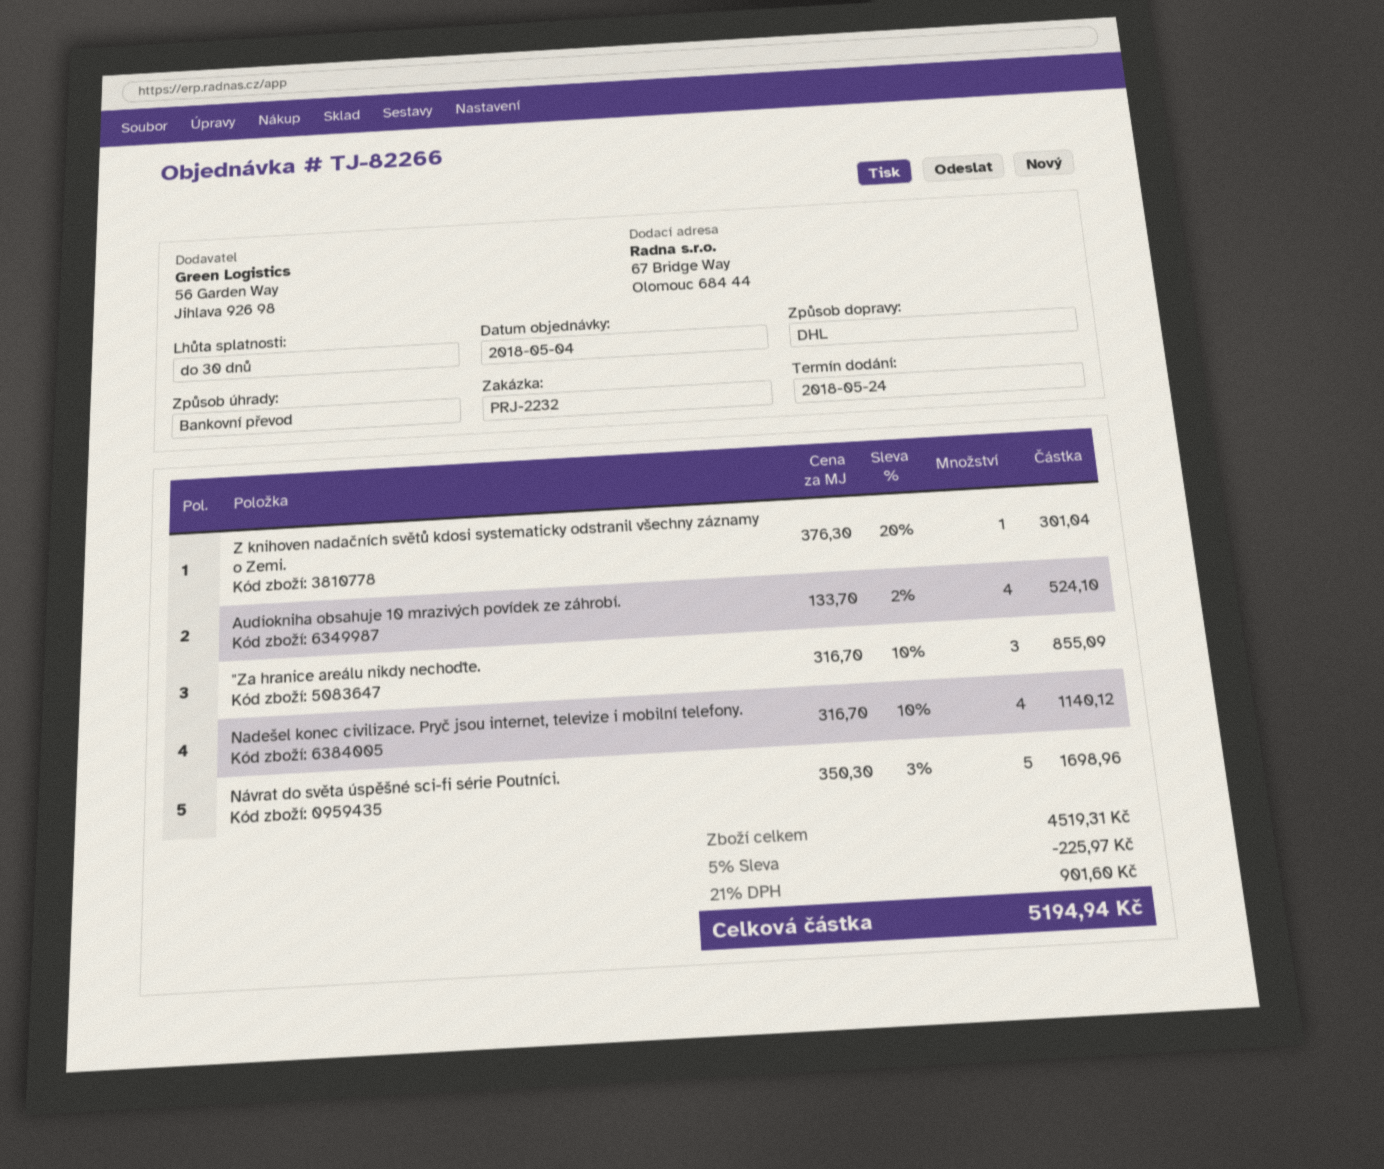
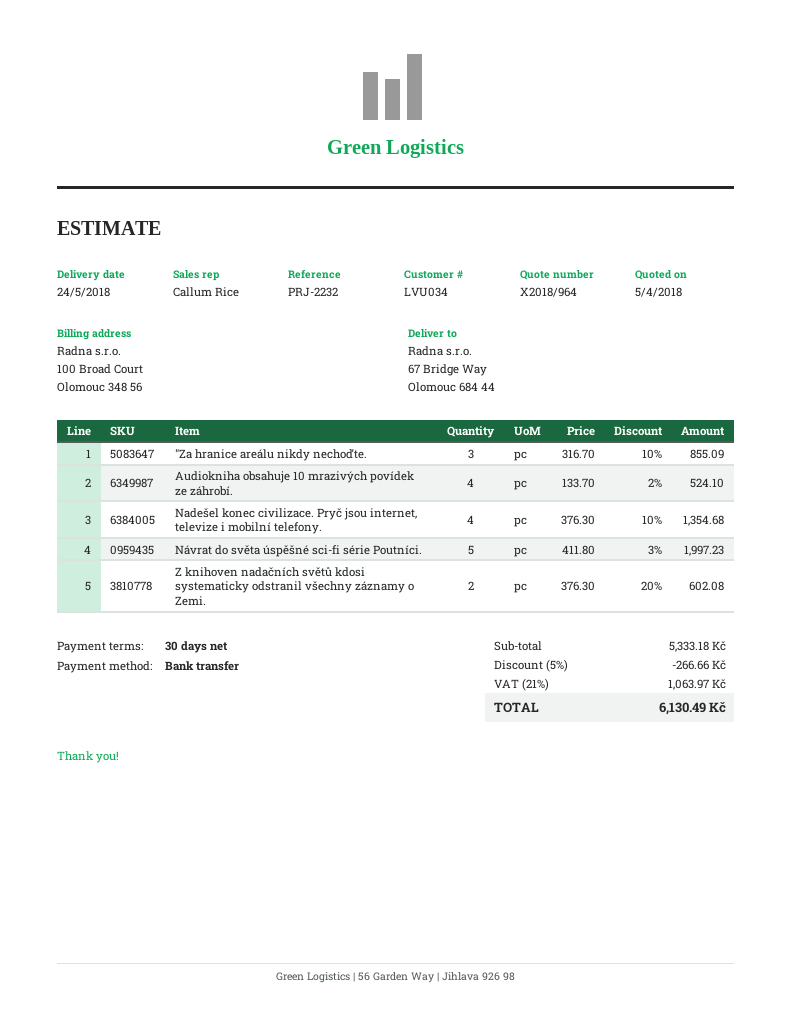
Z knihoven nadačních světů kdosi systematicky odstranil všechny záznamy o Zemi.: 1 x 376.30 - 20% = 301.04 -> 2 x 376.30 - 20% = 602.08
Nadešel konec civilizace. Pryč jsou internet, televize i mobilní telefony.: 4 x 316.70 - 10% = 1140.12 -> 4 x 376.30 - 10% = 1354.68
Návrat do světa úspěšné sci-fi série Poutníci.: 5 x 350.30 - 3% = 1698.96 -> 5 x 411.80 - 3% = 1997.23
subtotal: 4519.31 -> 5333.18
discount: 5% = 225.97 -> 5% = 266.66
tax: 21% = 901.60 -> 21% = 1063.97
total: 5194.94 -> 6130.49

